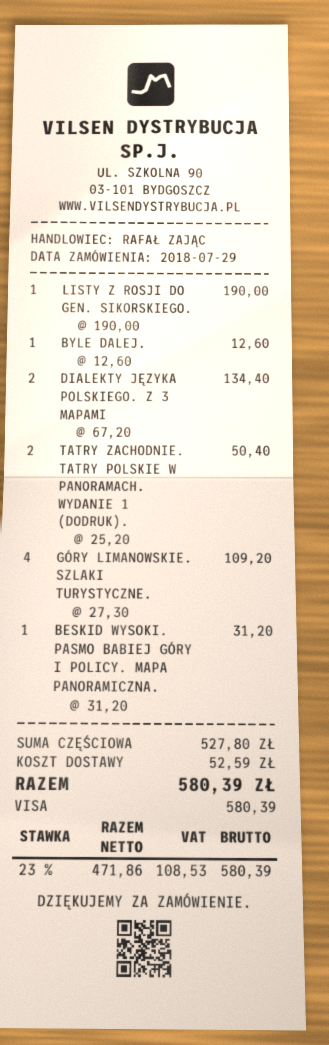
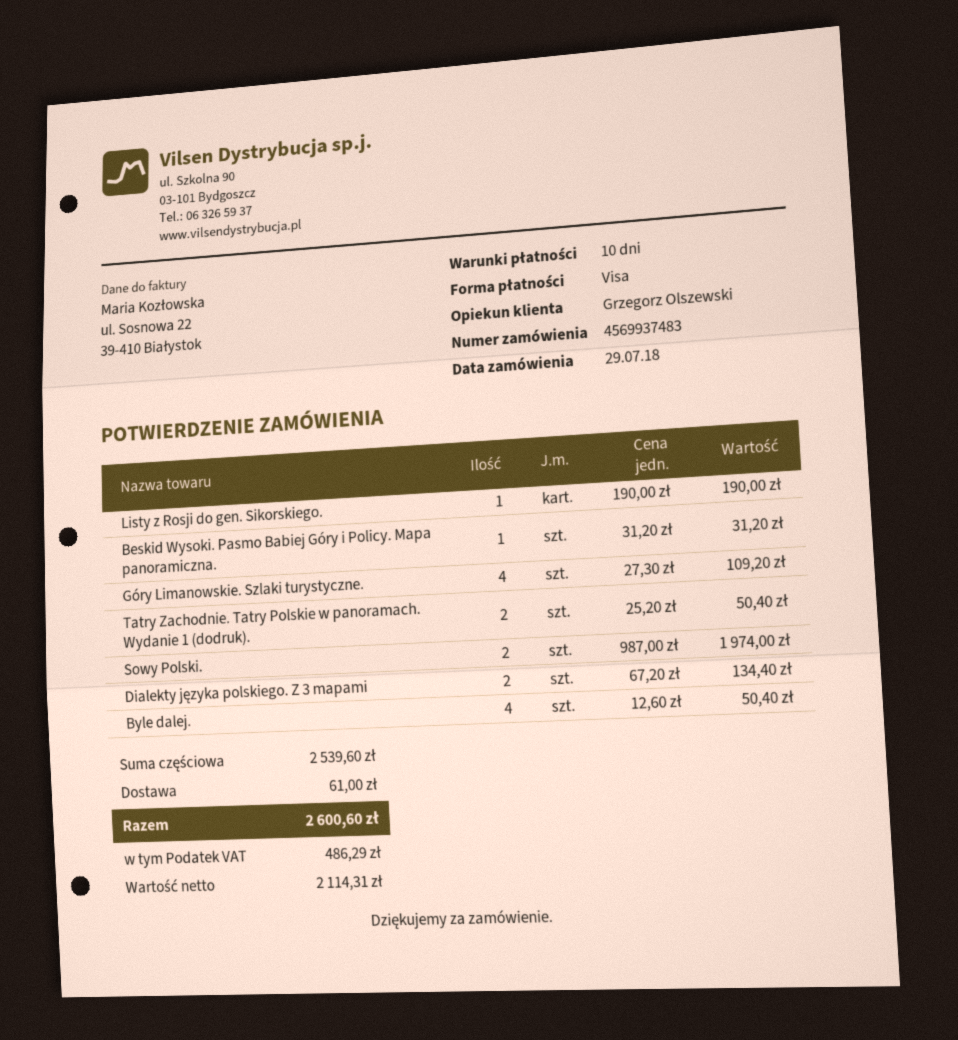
sales rep: RAFAŁ ZAJĄC -> Grzegorz Olszewski
BYLE DALEJ.: 1 x 12.60 = 12.60 -> 4 x 12.60 = 50.40
Sowy Polski.: none -> 2 x 987.00 = 1974.00
subtotal: 527.80 -> 2539.60
shipping: 52.59 -> 61.00
net: 471.86 -> 2114.31
tax: 108.53 -> 486.29
total: 580.39 -> 2600.60

